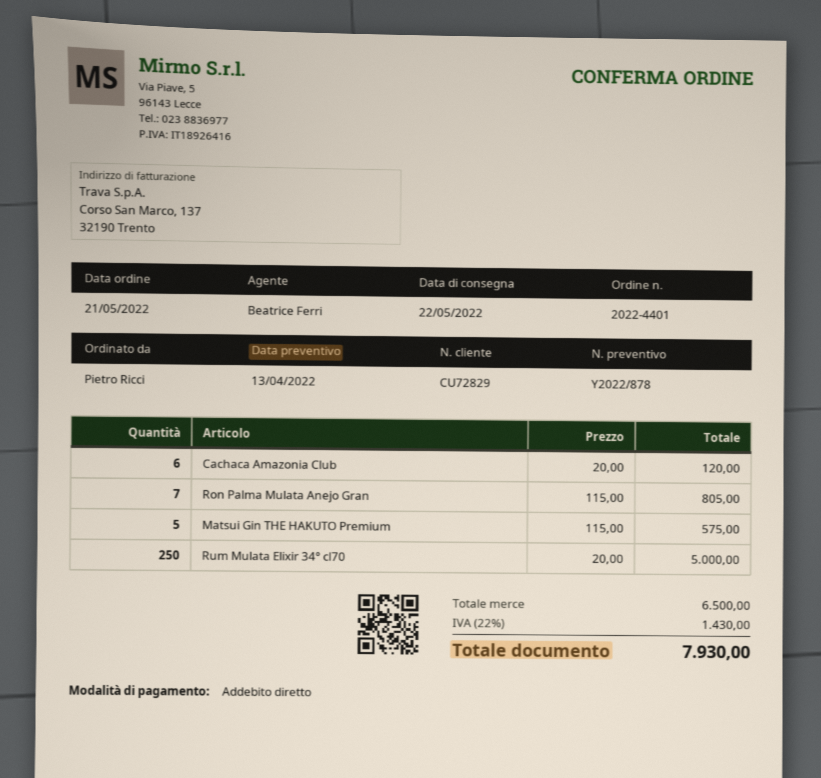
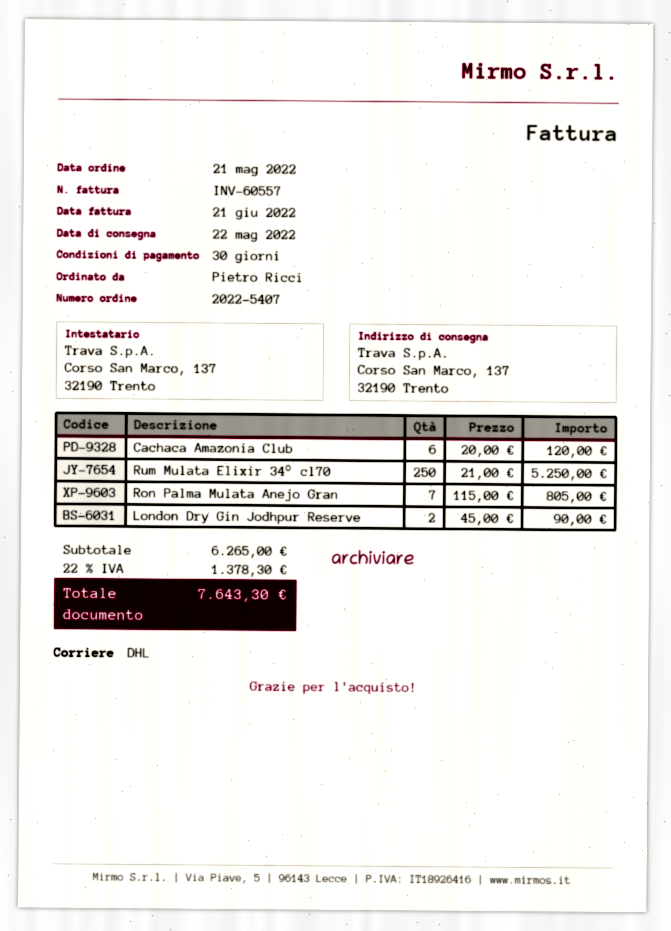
order number: 2022-4401 -> 2022-5407
Matsui Gin THE HAKUTO Premium: 5 x 115.00 = 575.00 -> none
Rum Mulata Elixir 34° cl70: 250 x 20.00 = 5000.00 -> 250 x 21.00 = 5250.00
London Dry Gin Jodhpur Reserve: none -> 2 x 45.00 = 90.00
subtotal: 6500.00 -> 6265.00
tax: 22% = 1430.00 -> 22% = 1378.30
total: 7930.00 -> 7643.30

